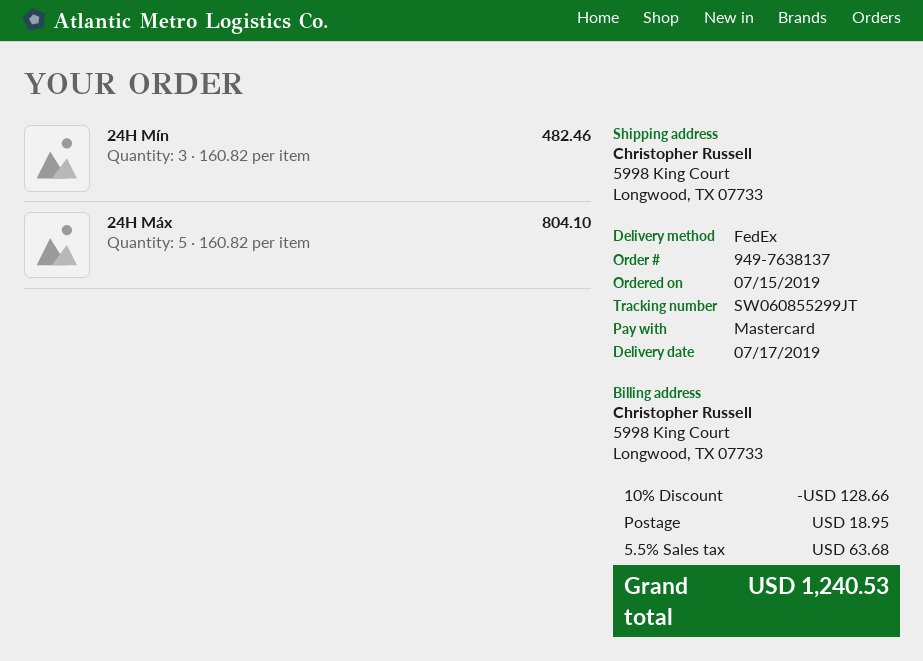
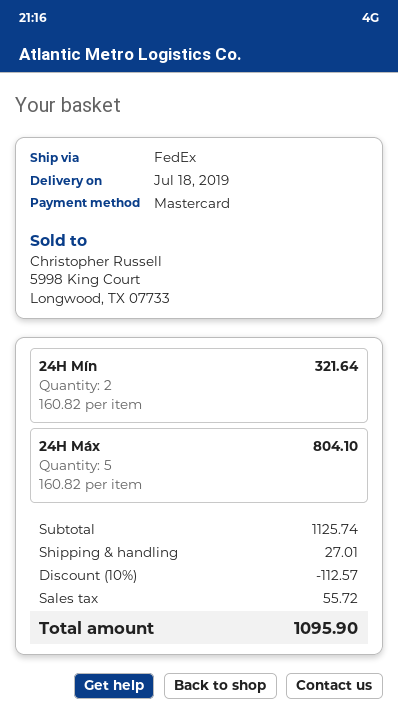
delivery date: 2019-07-17 -> 2019-07-18
24H Mín: 3 x 160.82 = 482.46 -> 2 x 160.82 = 321.64
discount: 10% = 128.66 -> 10% = 112.57
shipping: 18.95 -> 27.01
tax: 63.68 -> 55.72
total: 1240.53 -> 1095.90

